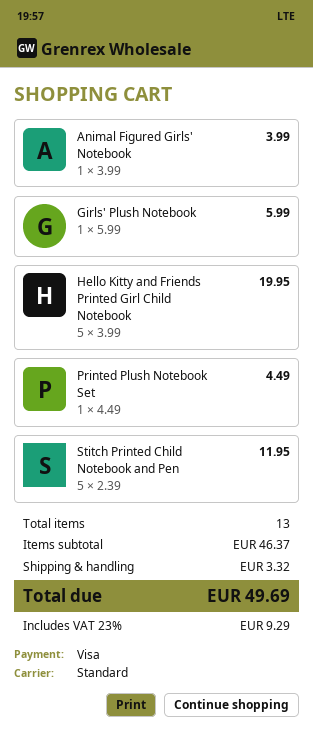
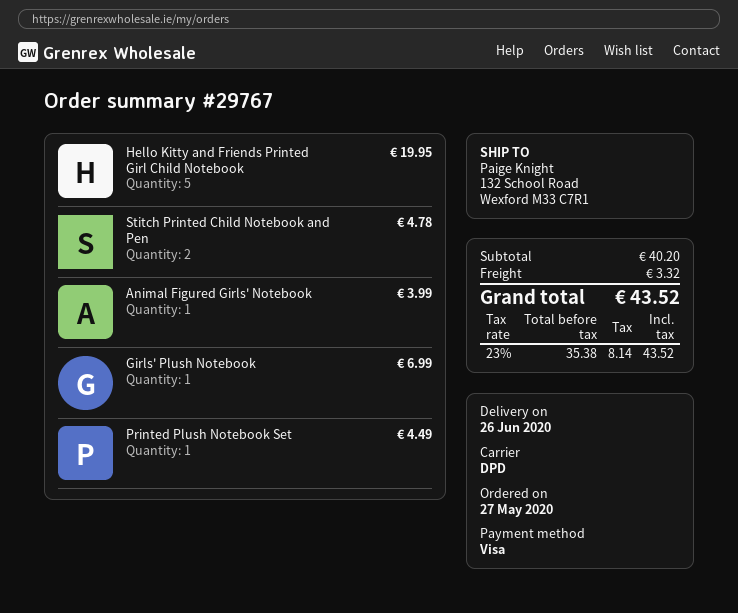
shipping method: standard -> DPD
Girls' Plush Notebook: 1 for 5.99 -> 1 for 6.99
Stitch Printed Child Notebook and Pen: 5 for 11.95 -> 2 for 4.78
subtotal: 46.37 -> 40.20
tax: 23% = 9.29 -> 23% = 8.14
total: 49.69 -> 43.52

